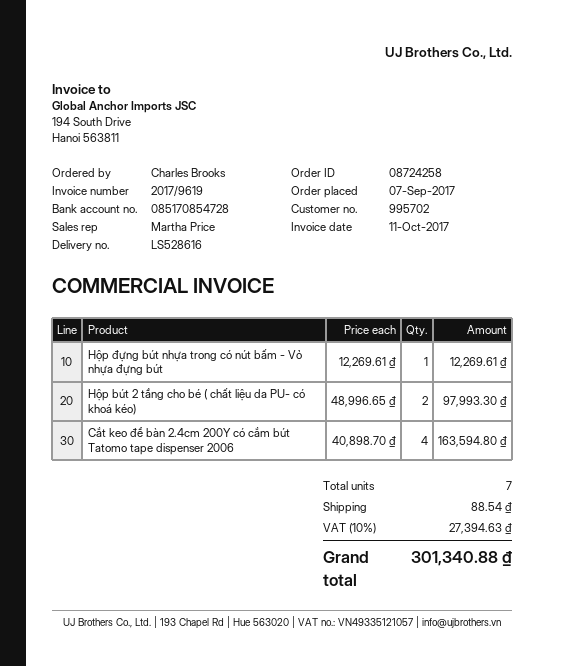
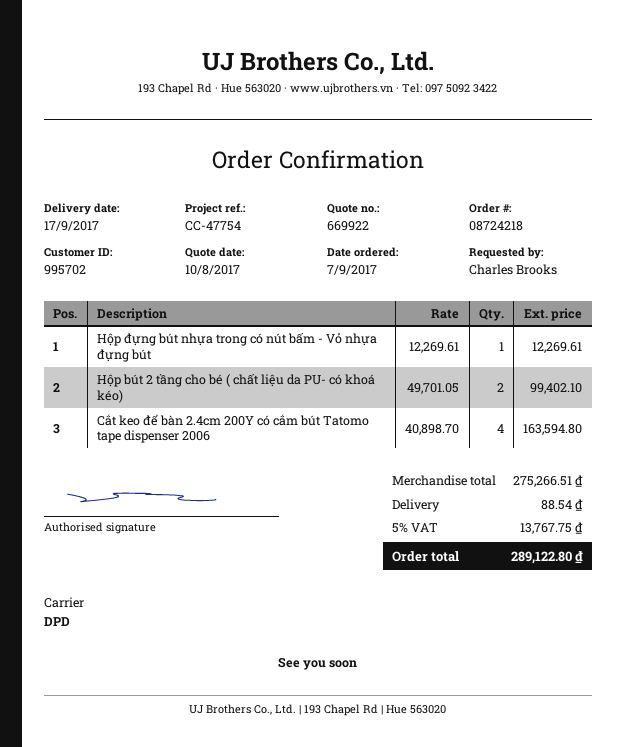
order number: 08724258 -> 08724218
Hộp bút 2 tầng cho bé ( chất liệu da PU- có khoá kéo): 2 x 48996.65 = 97993.30 -> 2 x 49701.05 = 99402.10
tax: 10% = 27394.63 -> 5% = 13767.75
total: 301340.88 -> 289122.80

